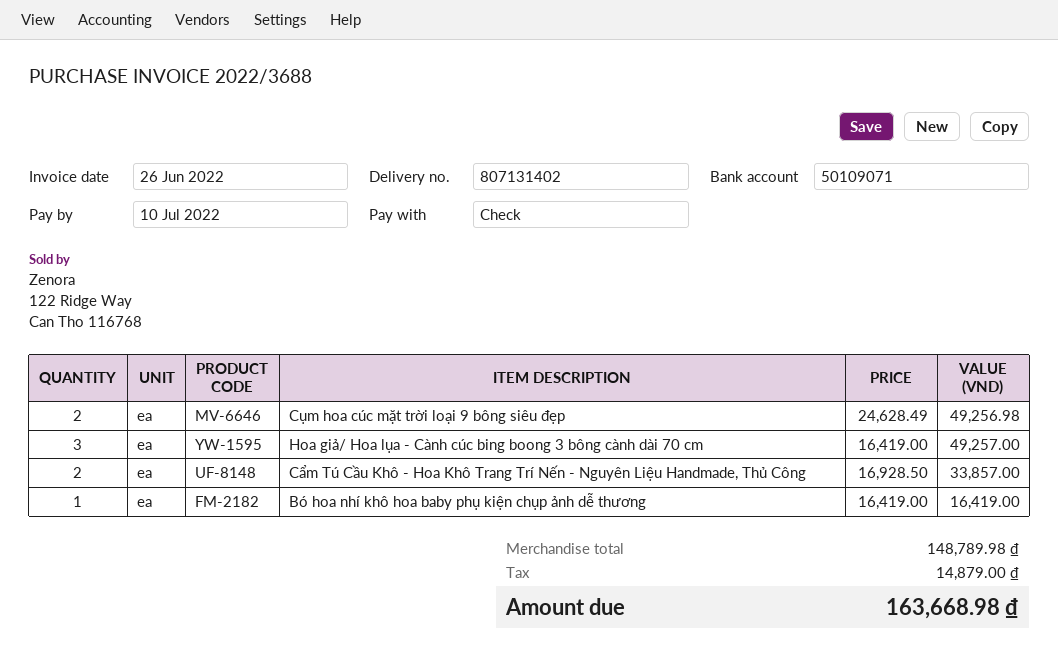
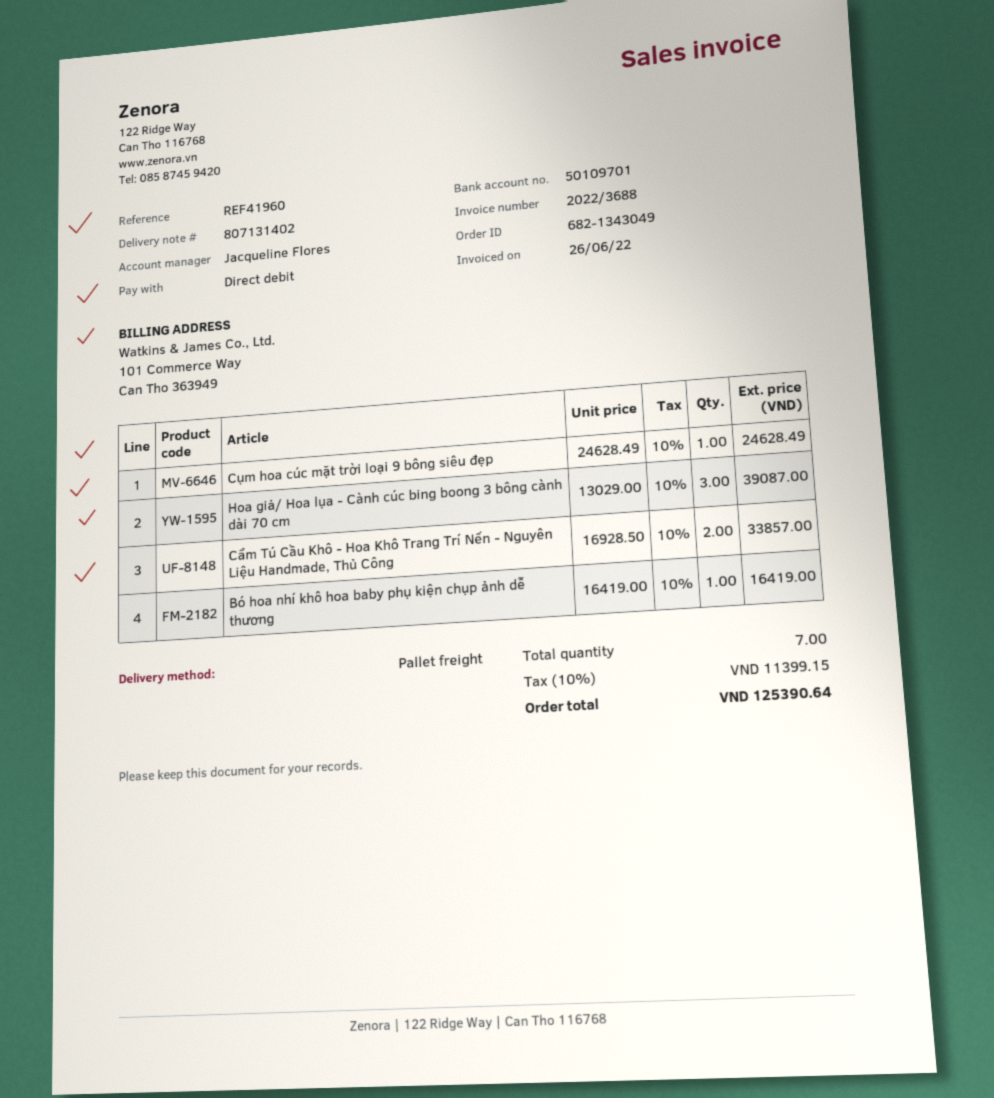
payment method: cheque -> direct debit
bank account: 50109071 -> 50109701
Cụm hoa cúc mặt trời loại 9 bông siêu đẹp: 2 x 24628.49 = 49256.98 -> 1 x 24628.49 = 24628.49
Hoa giả/ Hoa lụa - Cành cúc bing boong 3 bông cành dài 70 cm: 3 x 16419.00 = 49257.00 -> 3 x 13029.00 = 39087.00
tax: 14879.00 -> 11399.15
total: 163668.98 -> 125390.64

